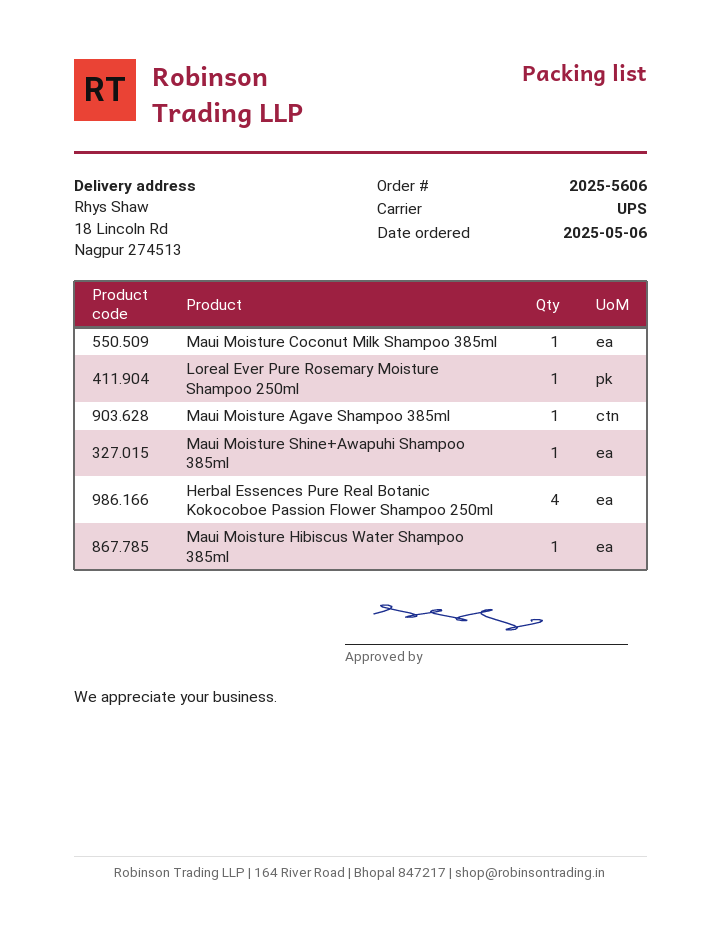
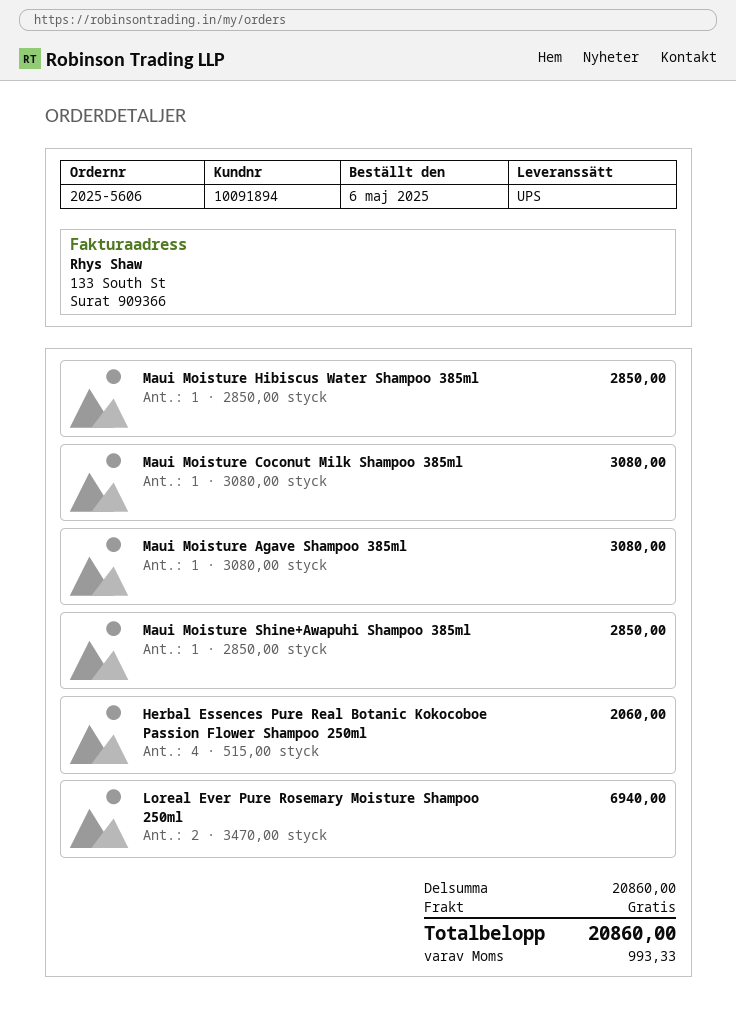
Loreal Ever Pure Rosemary Moisture Shampoo 250ml: 1 -> 2

